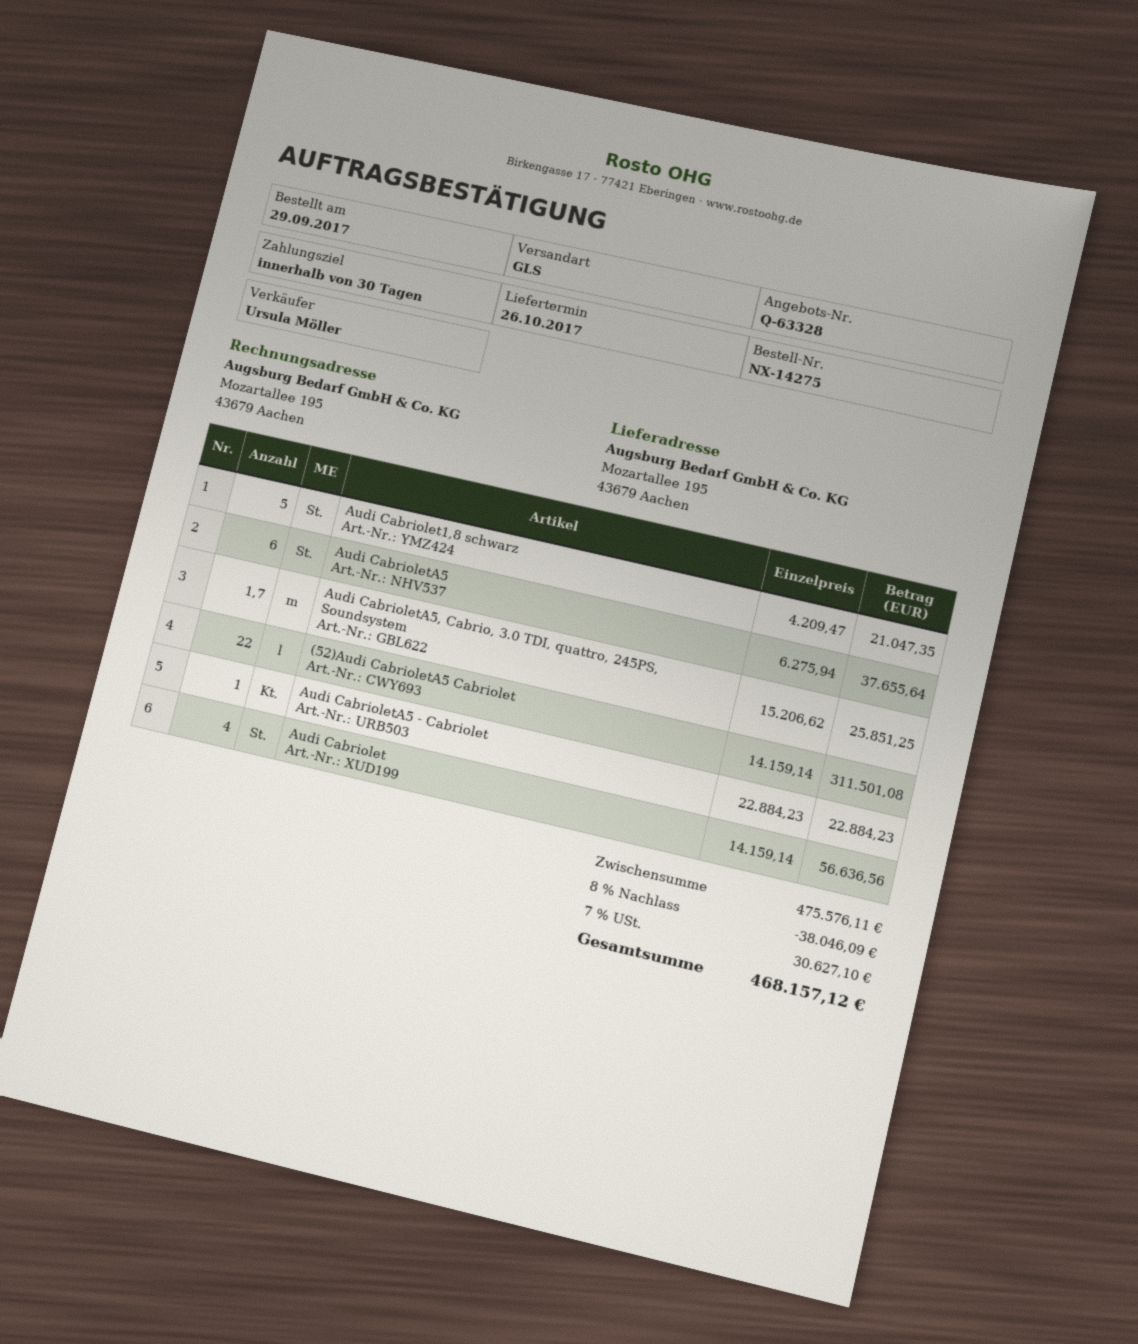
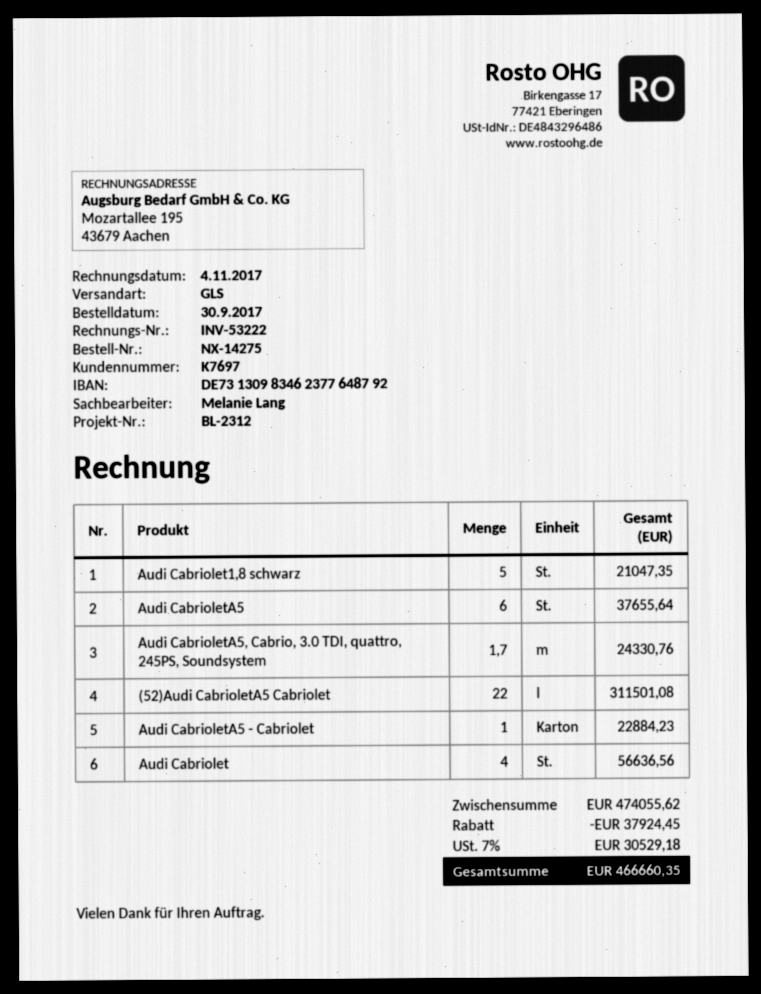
order date: 2017-09-29 -> 2017-09-30
sales rep: Ursula Möller -> Melanie Lang
Audi CabrioletA5, Cabrio, 3.0 TDI, quattro, 245PS, Soundsystem: 1.7 for 25851.25 -> 1.7 for 24330.76
subtotal: 475576.11 -> 474055.62
discount: 38046.09 -> 37924.45
tax: 7% = 30627.10 -> 7% = 30529.18
total: 468157.12 -> 466660.35

